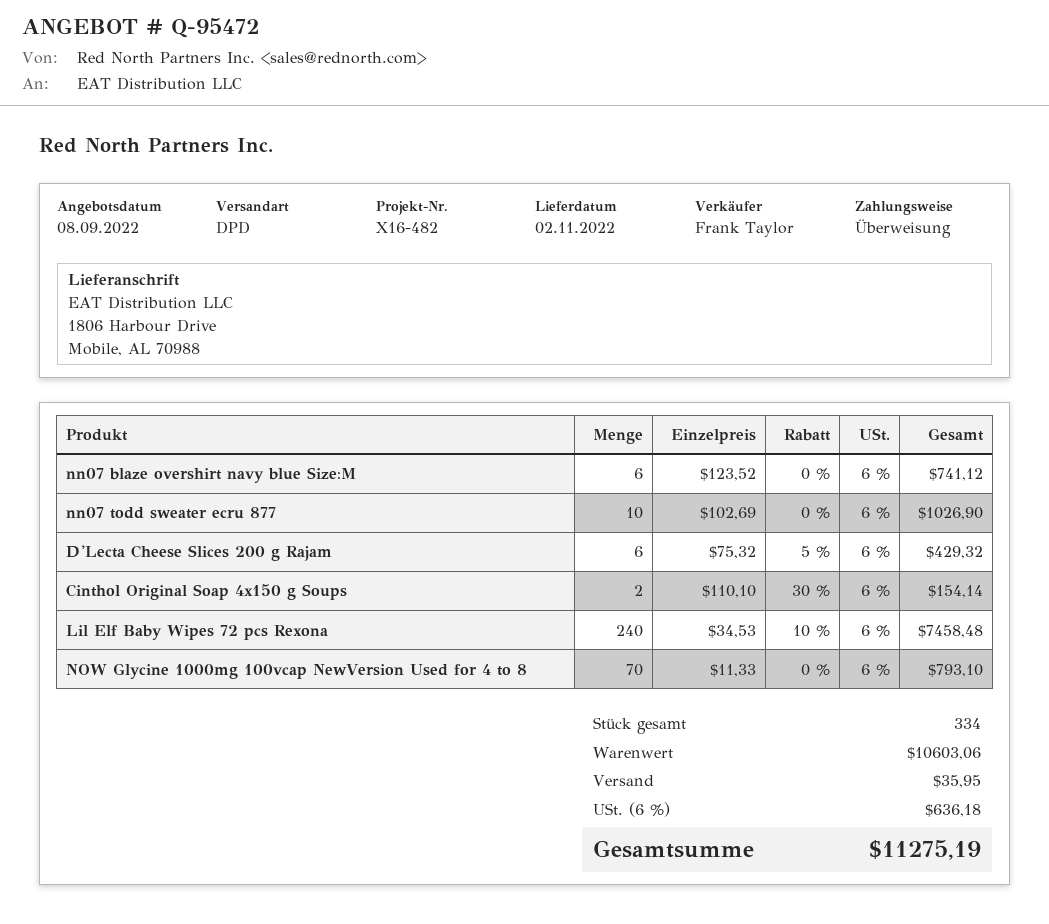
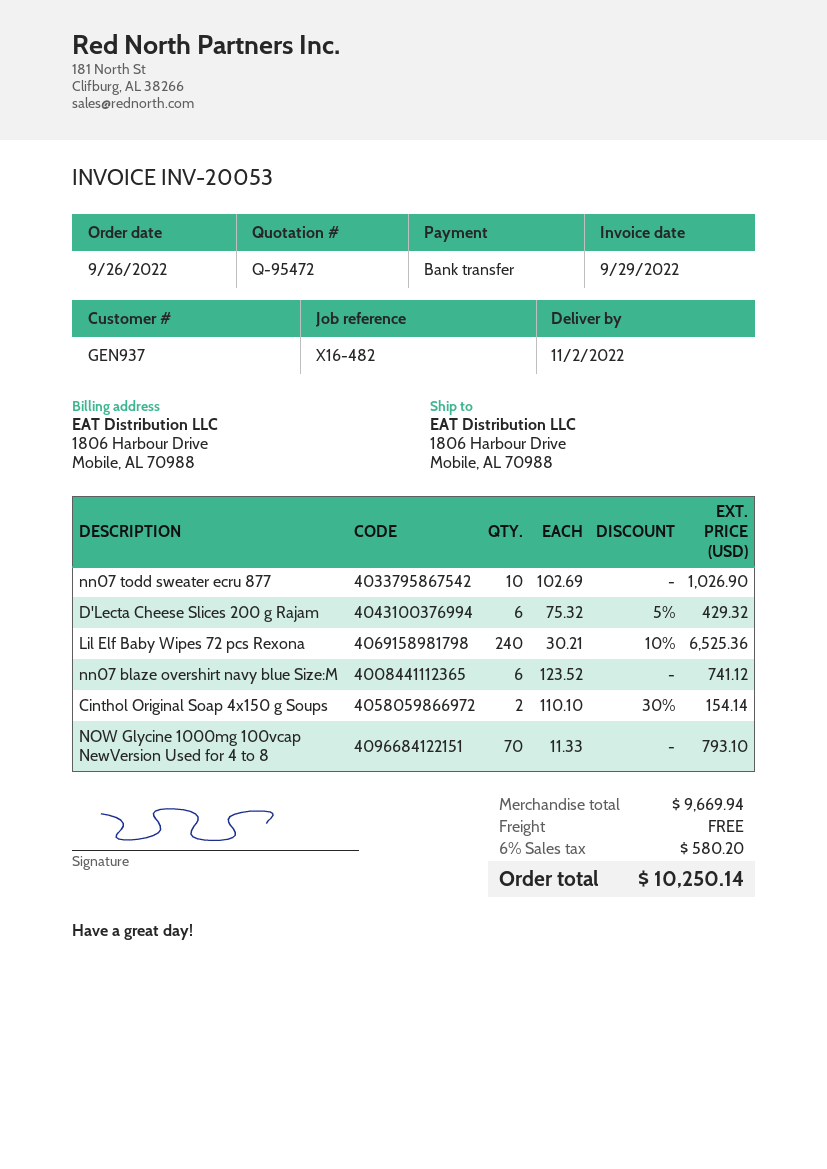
Lil Elf Baby Wipes 72 pcs Rexona: 240 x 34.53 - 10% = 7458.48 -> 240 x 30.21 - 10% = 6525.36
subtotal: 10603.06 -> 9669.94
shipping: 35.95 -> 0.00
tax: 6% = 636.18 -> 6% = 580.20
total: 11275.19 -> 10250.14

